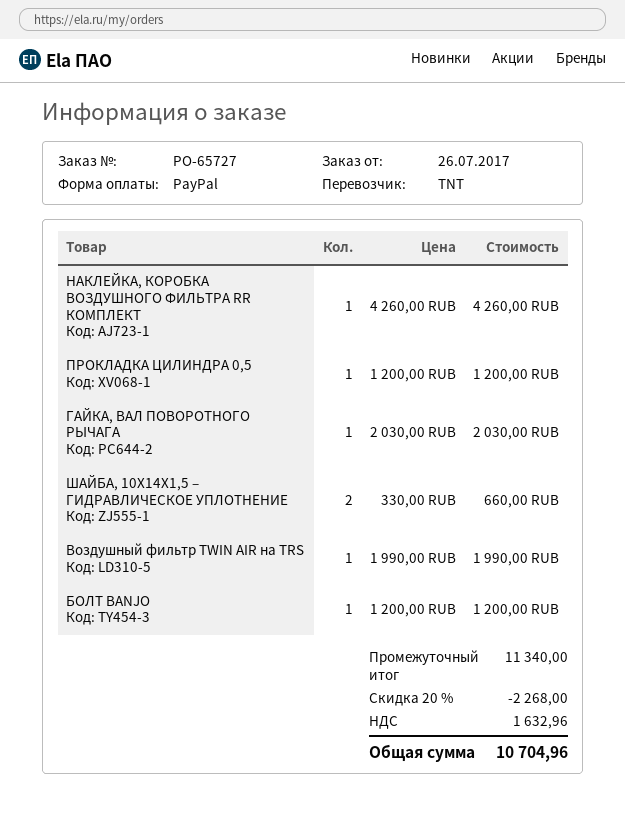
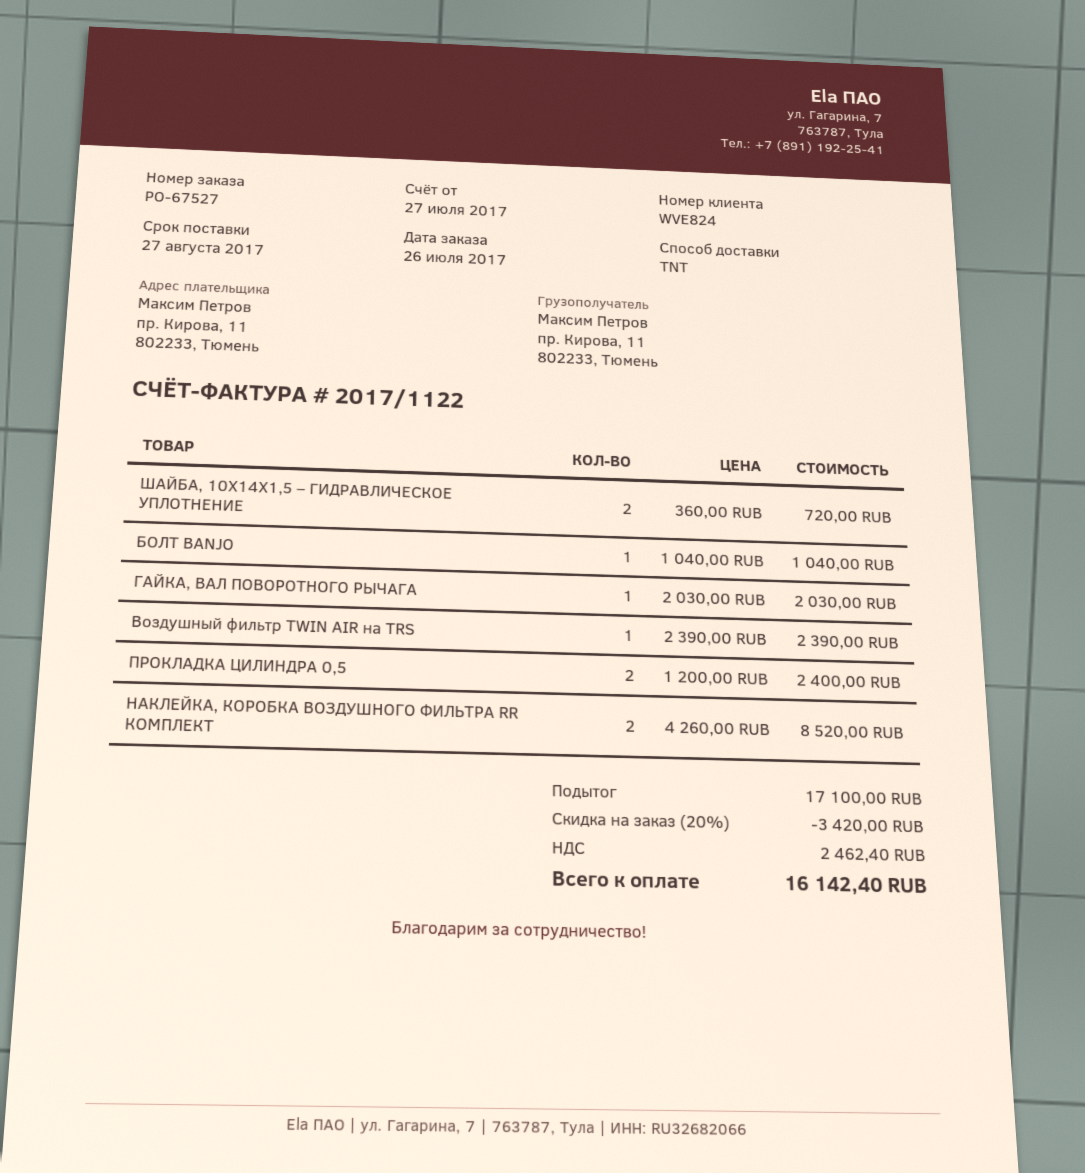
order number: PO-65727 -> PO-67527
НАКЛЕЙКА, КОРОБКА ВОЗДУШНОГО ФИЛЬТРА RR КОМПЛЕКТ: 1 x 4260.00 = 4260.00 -> 2 x 4260.00 = 8520.00
ПРОКЛАДКА ЦИЛИНДРА 0,5: 1 x 1200.00 = 1200.00 -> 2 x 1200.00 = 2400.00
ШАЙБА, 10X14X1,5 – ГИДРАВЛИЧЕСКОЕ УПЛОТНЕНИЕ: 2 x 330.00 = 660.00 -> 2 x 360.00 = 720.00
Воздушный фильтр TWIN AIR на TRS: 1 x 1990.00 = 1990.00 -> 1 x 2390.00 = 2390.00
БОЛТ BANJO: 1 x 1200.00 = 1200.00 -> 1 x 1040.00 = 1040.00
subtotal: 11340.00 -> 17100.00
discount: 20% = 2268.00 -> 20% = 3420.00
tax: 1632.96 -> 2462.40
total: 10704.96 -> 16142.40

